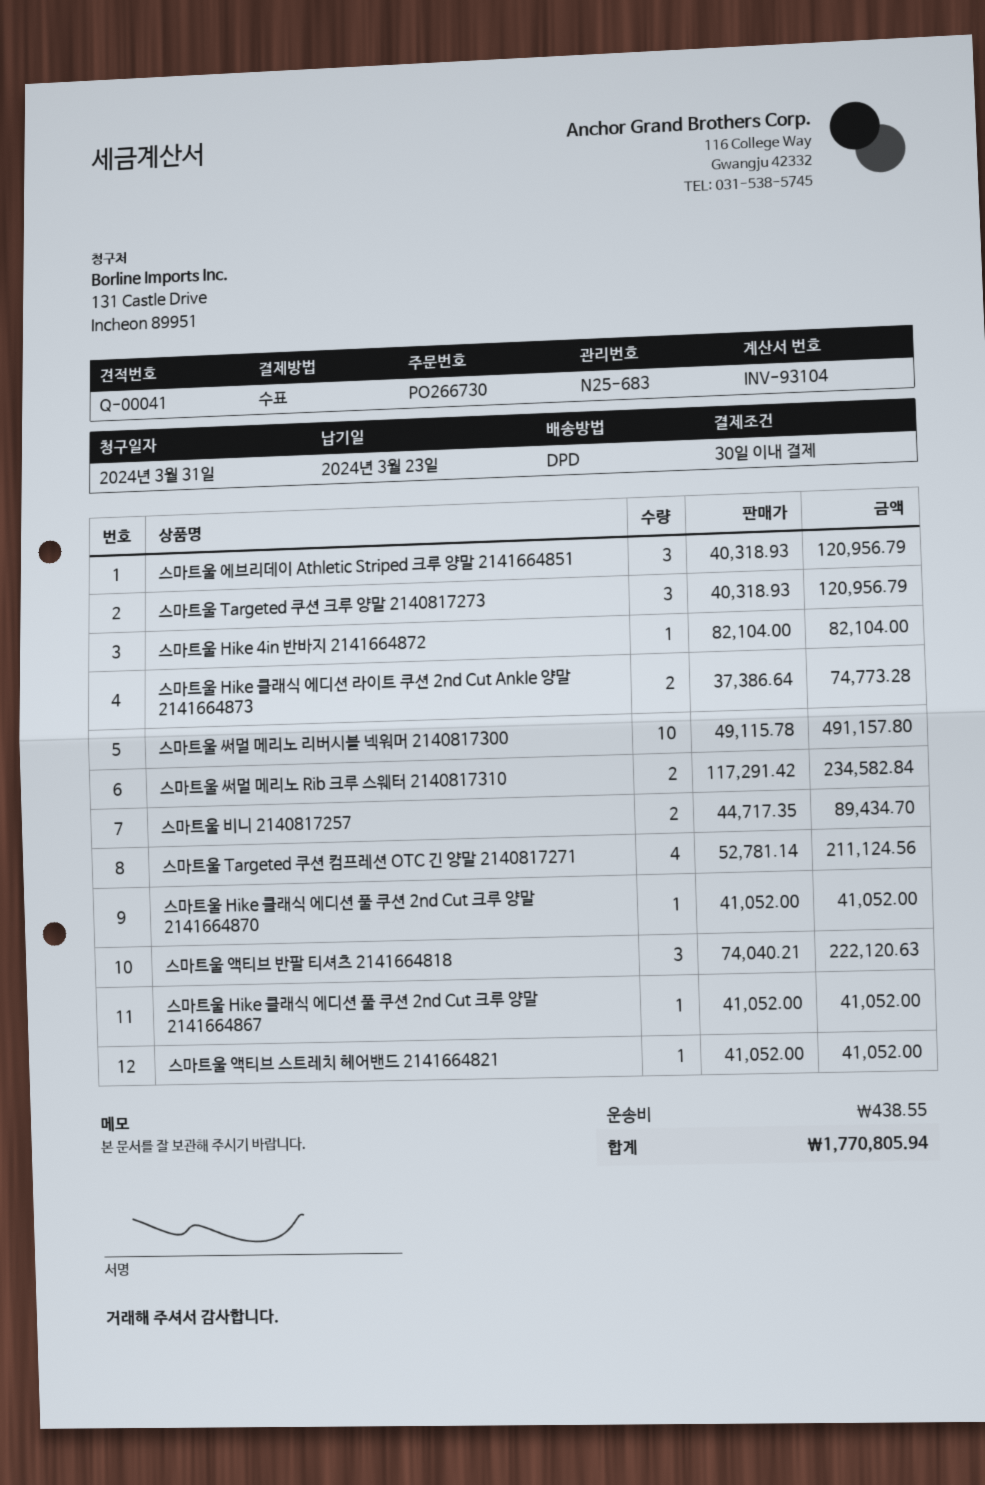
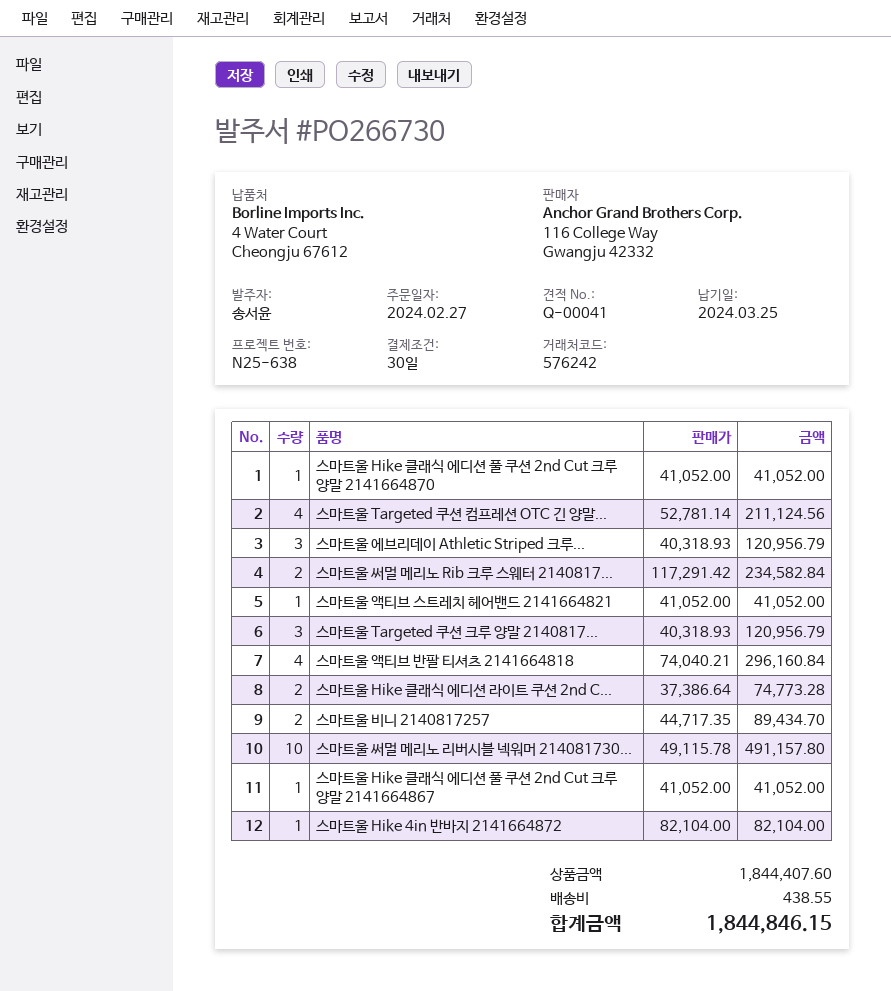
delivery date: 2024-03-23 -> 2024-03-25
reference: N25-683 -> N25-638
스마트울 액티브 반팔 티셔츠 2141664818: 3 x 74040.21 = 222120.63 -> 4 x 74040.21 = 296160.84
total: 1770805.94 -> 1844846.15

